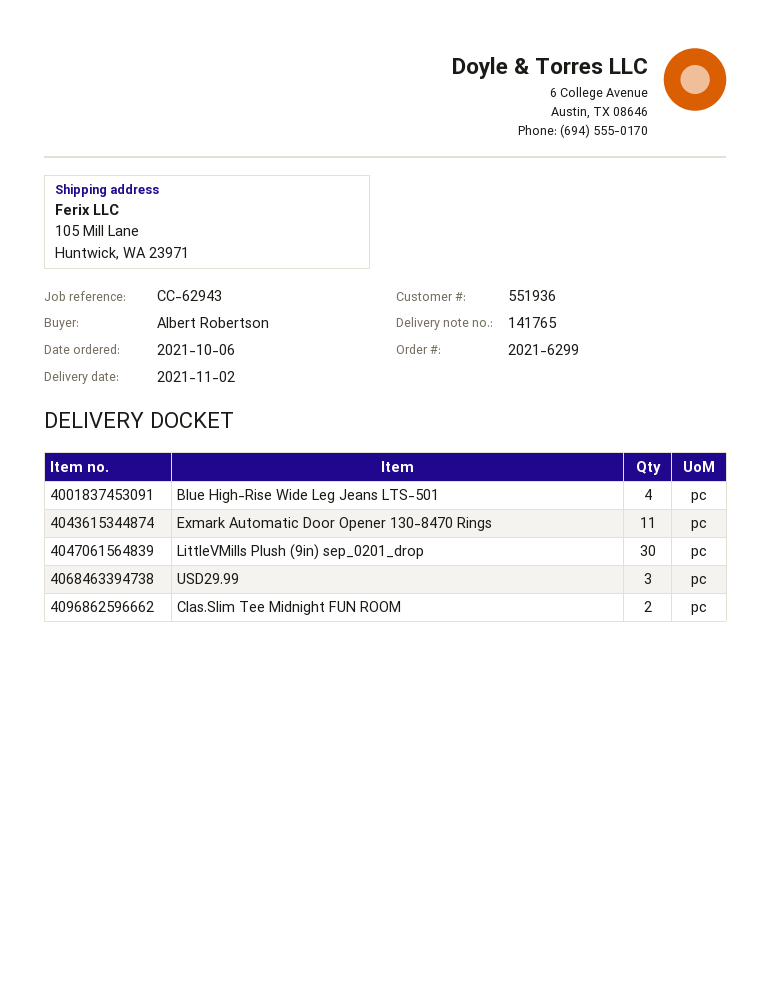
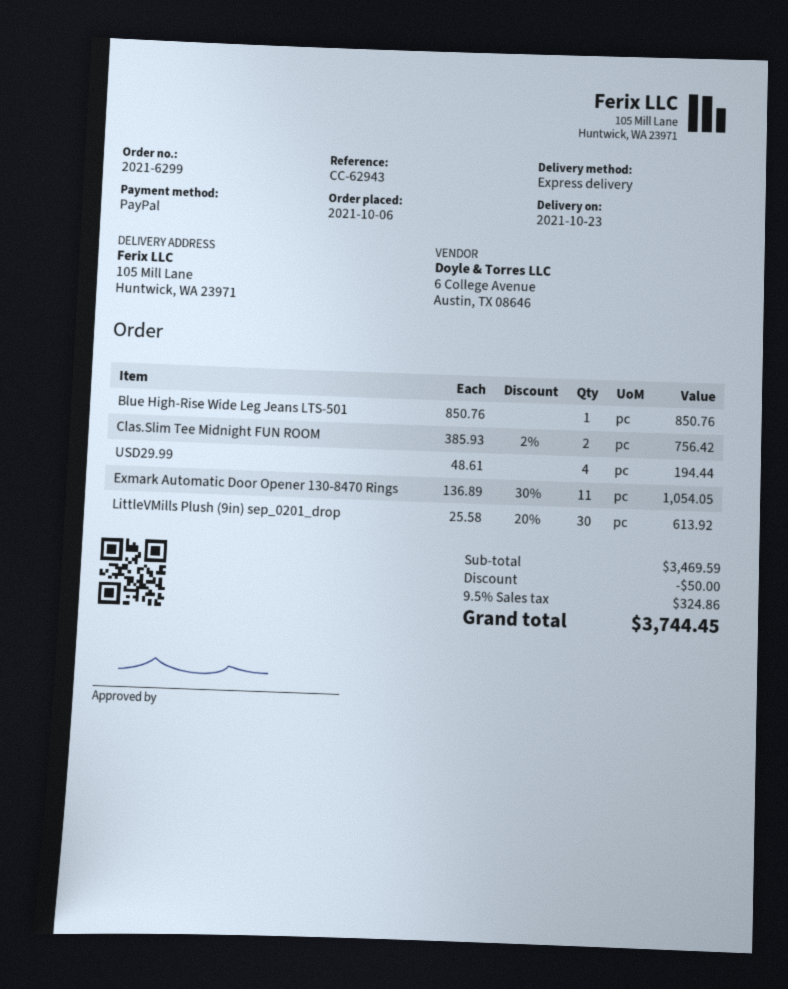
delivery date: 2021-11-02 -> 2021-10-23
Blue High-Rise Wide Leg Jeans LTS-501: 4 -> 1
USD29.99: 3 -> 4

